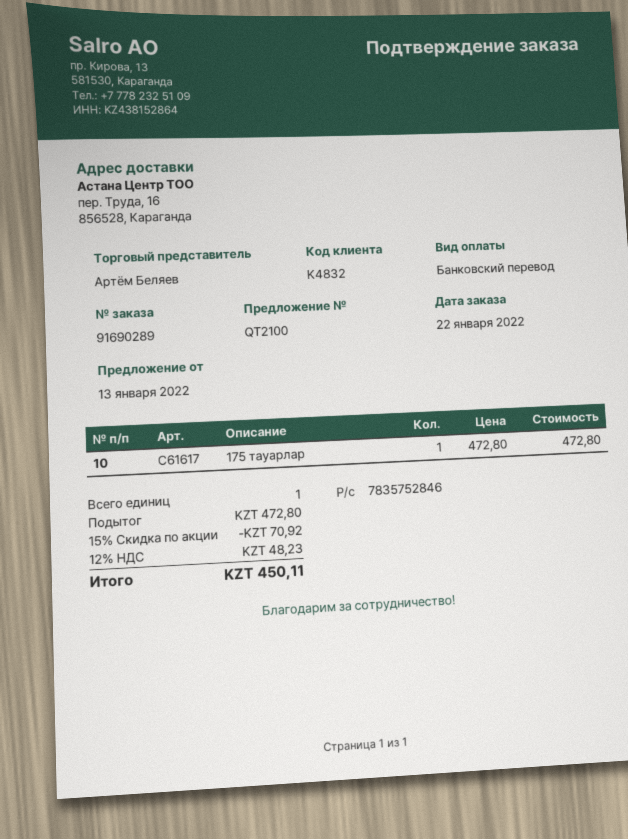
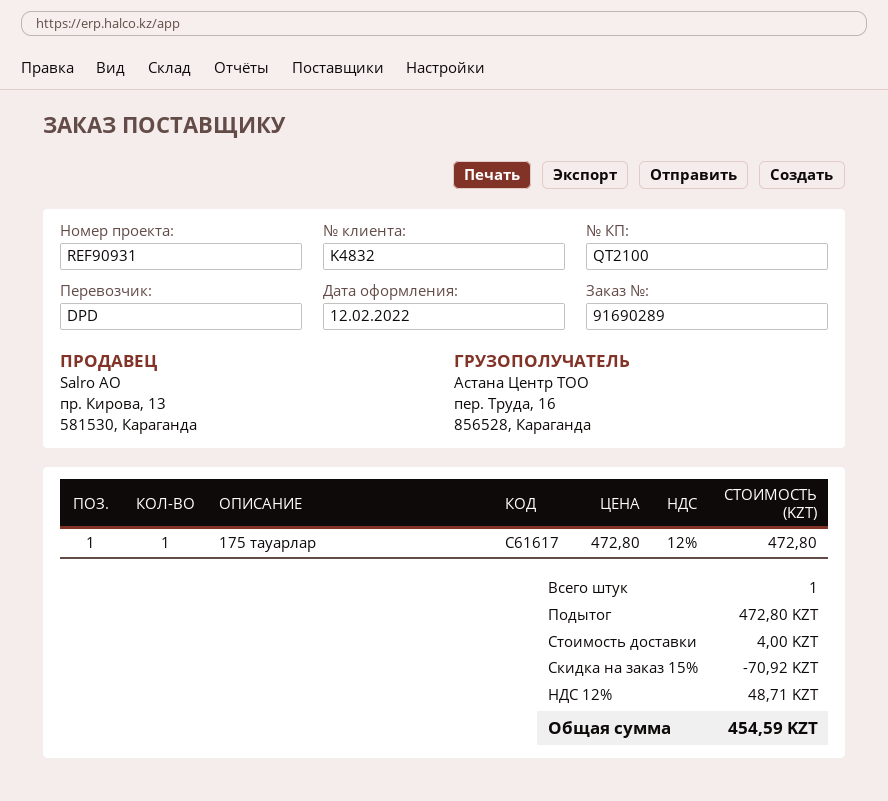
order date: 2022-01-22 -> 2022-02-12
shipping: none -> 4.00
tax: 12% = 48.23 -> 12% = 48.71
total: 450.11 -> 454.59

